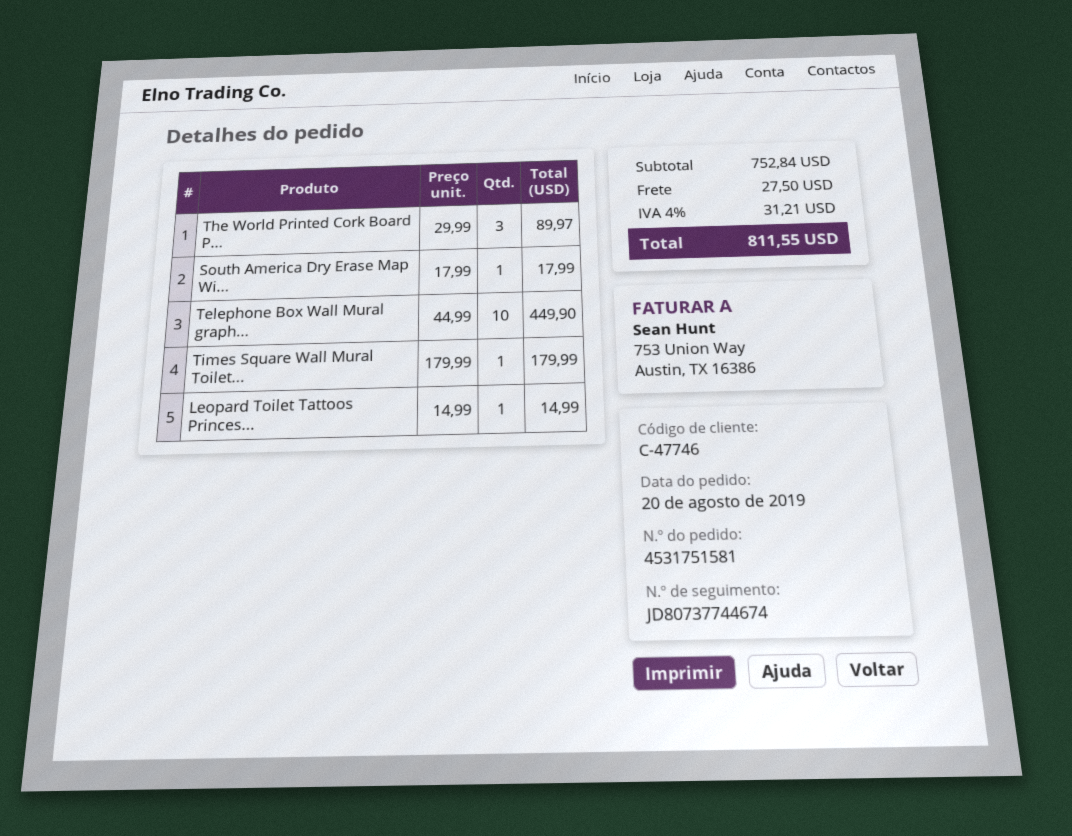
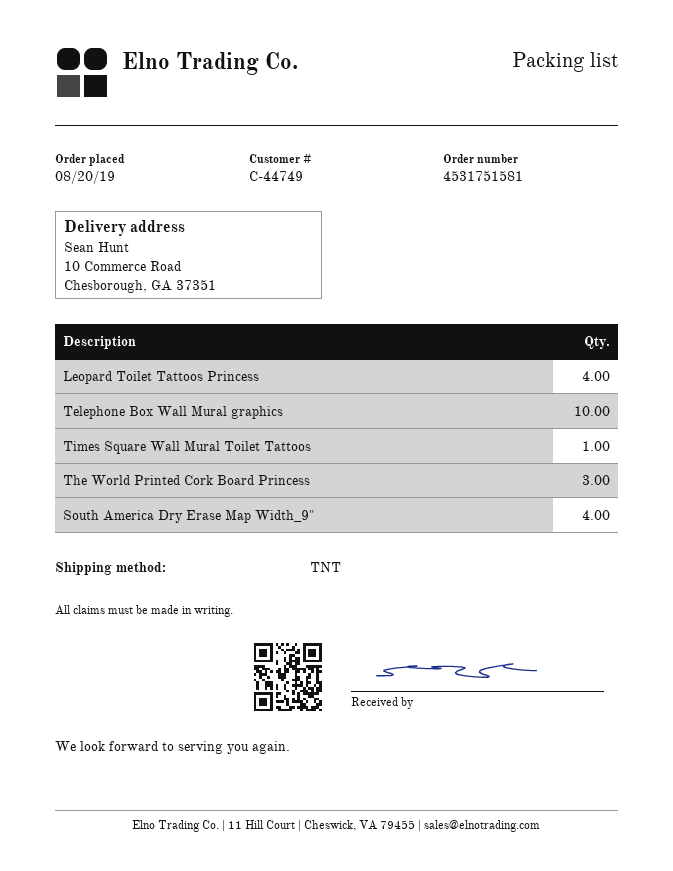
customer number: C-47746 -> C-44749
South America Dry Erase Map Wi...: 1 -> 4
Leopard Toilet Tattoos Princes...: 1 -> 4

